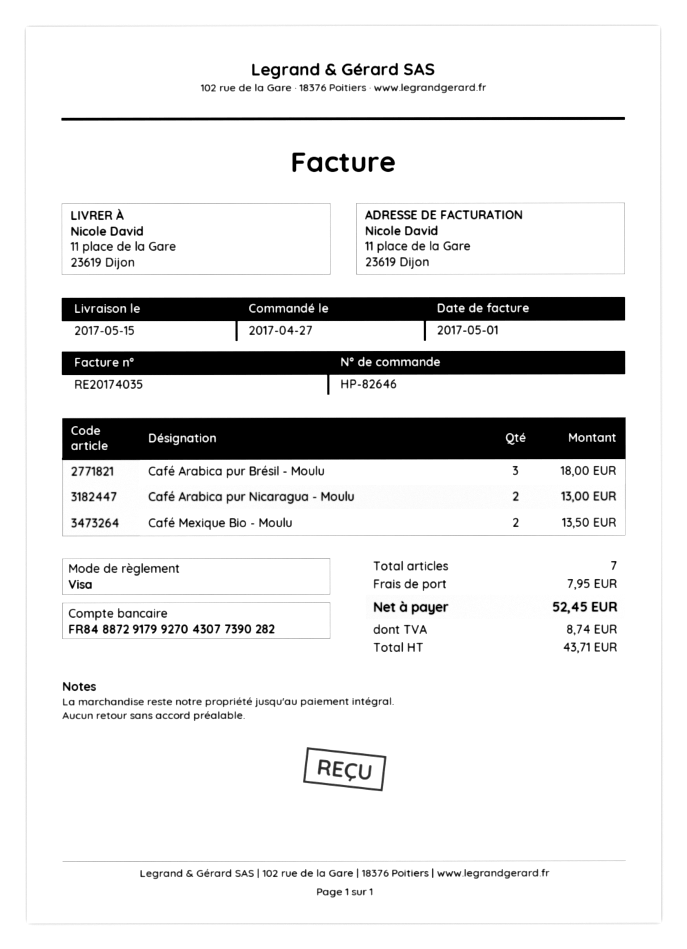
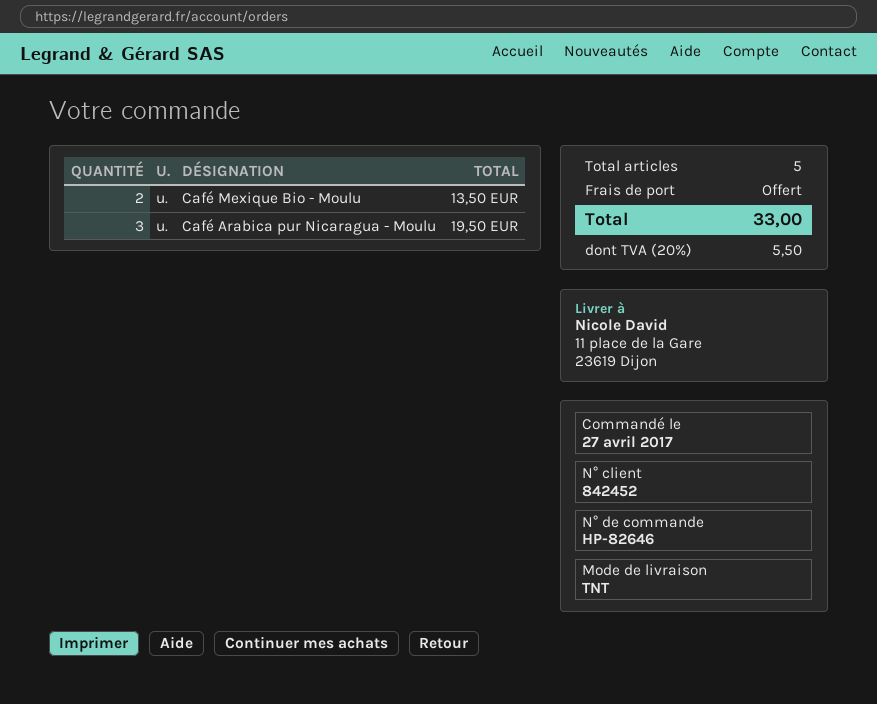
Café Arabica pur Brésil - Moulu: 3 for 18.00 -> none
Café Arabica pur Nicaragua - Moulu: 2 for 13.00 -> 3 for 19.50
total quantity: 7 -> 5
shipping: 7.95 -> 0.00
tax: 8.74 -> 5.50
total: 52.45 -> 33.00

